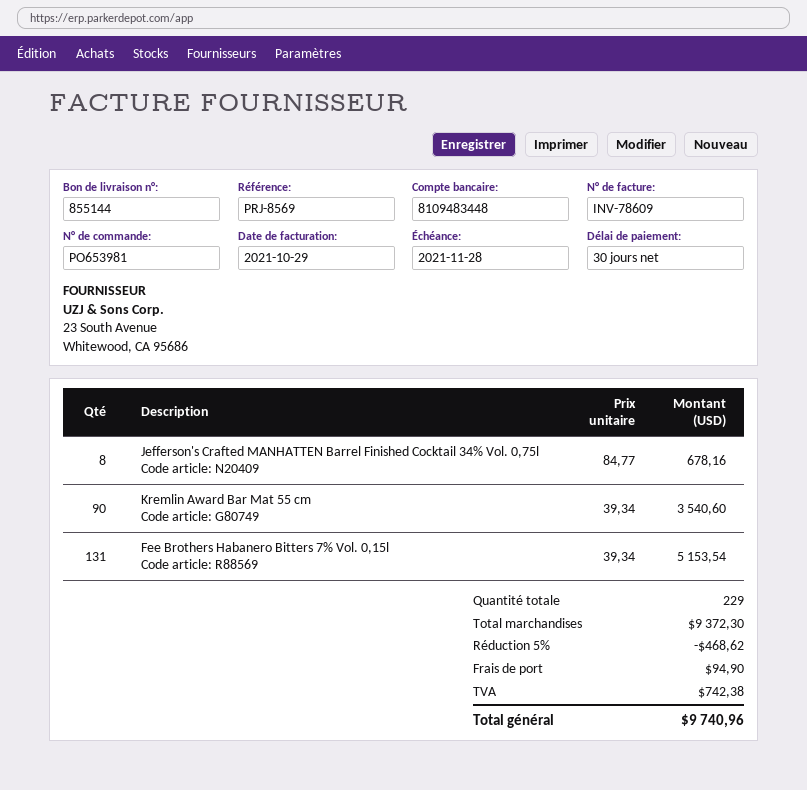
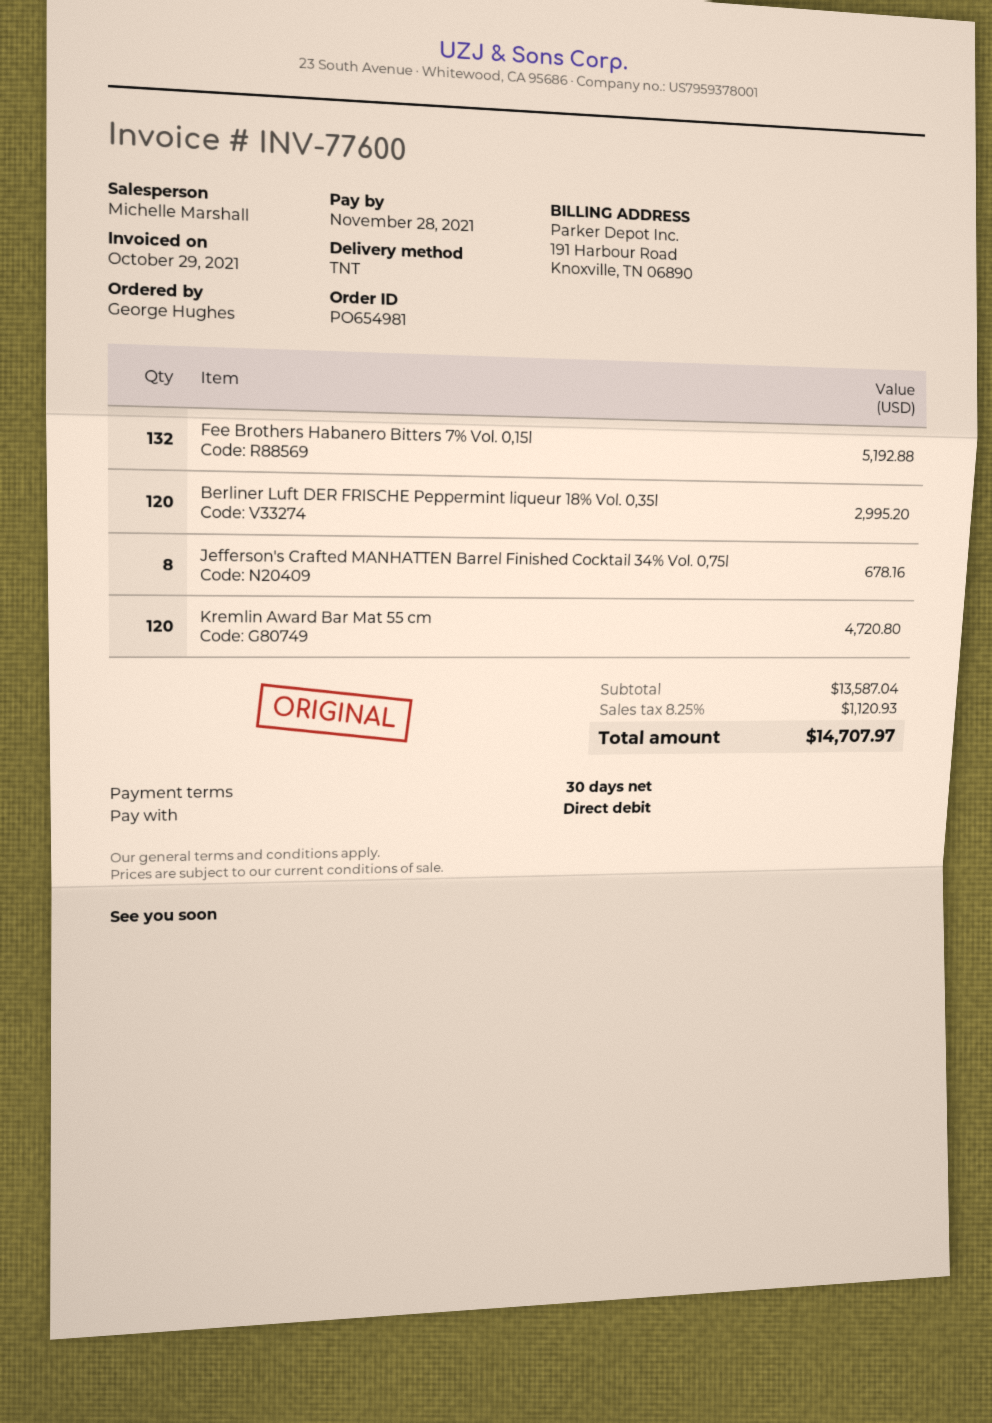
order number: PO653981 -> PO654981
invoice number: INV-78609 -> INV-77600
Kremlin Award Bar Mat 55 cm: 90 for 3540.60 -> 120 for 4720.80
Fee Brothers Habanero Bitters 7% Vol. 0,15l: 131 for 5153.54 -> 132 for 5192.88
Berliner Luft DER FRISCHE Peppermint liqueur 18% Vol. 0,35l: none -> 120 for 2995.20
subtotal: 9372.30 -> 13587.04
discount: 5% = 468.62 -> none
shipping: 94.90 -> none
tax: 742.38 -> 1120.93
total: 9740.96 -> 14707.97

